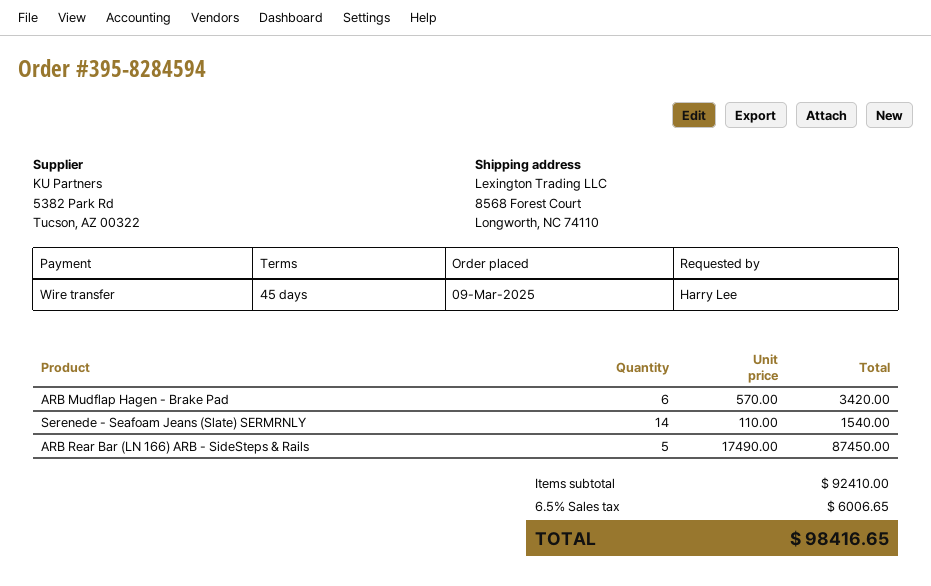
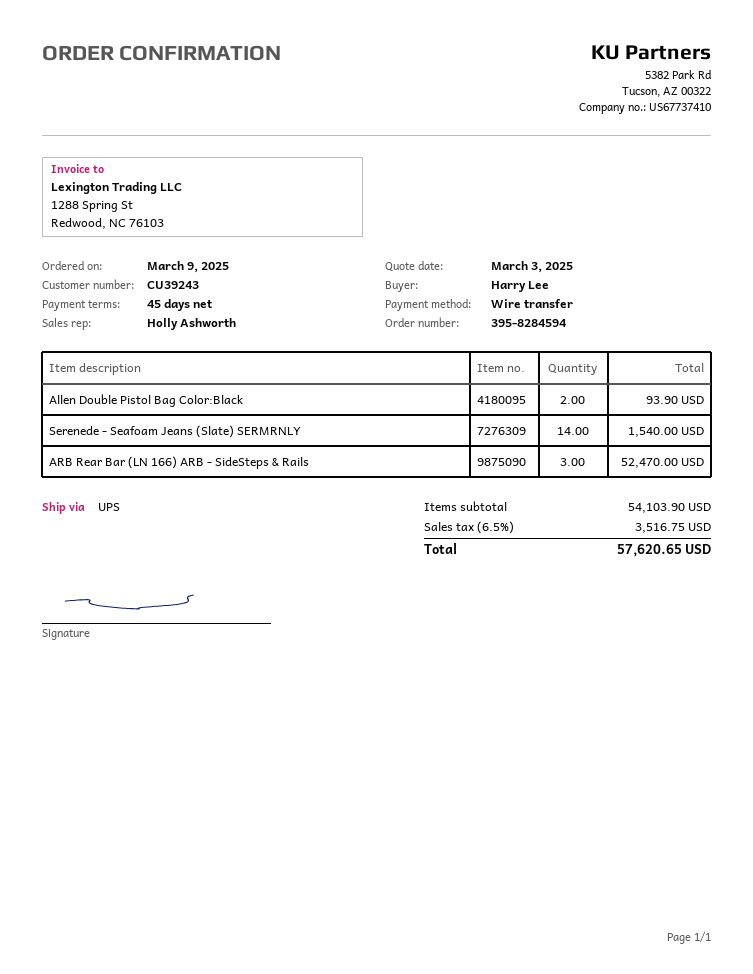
ARB Mudflap Hagen - Brake Pad: 6 for 3420.00 -> none
ARB Rear Bar (LN 166) ARB - SideSteps & Rails: 5 for 87450.00 -> 3 for 52470.00
Allen Double Pistol Bag Color:Black: none -> 2 for 93.90
subtotal: 92410.00 -> 54103.90
tax: 6.5% = 6006.65 -> 6.5% = 3516.75
total: 98416.65 -> 57620.65

